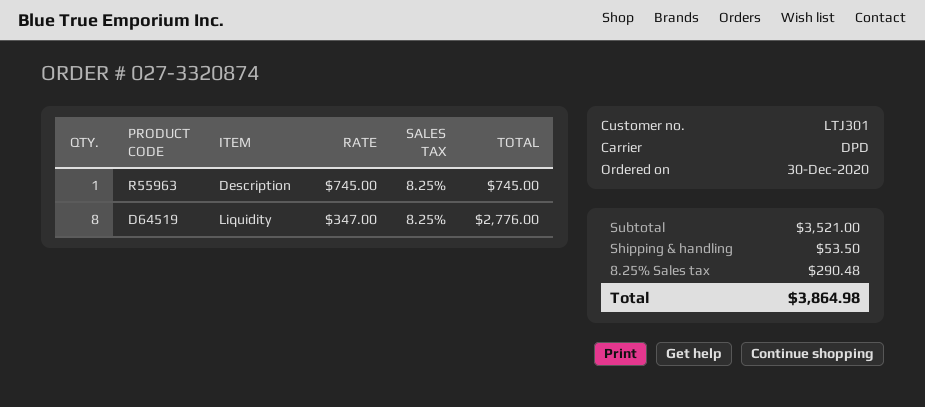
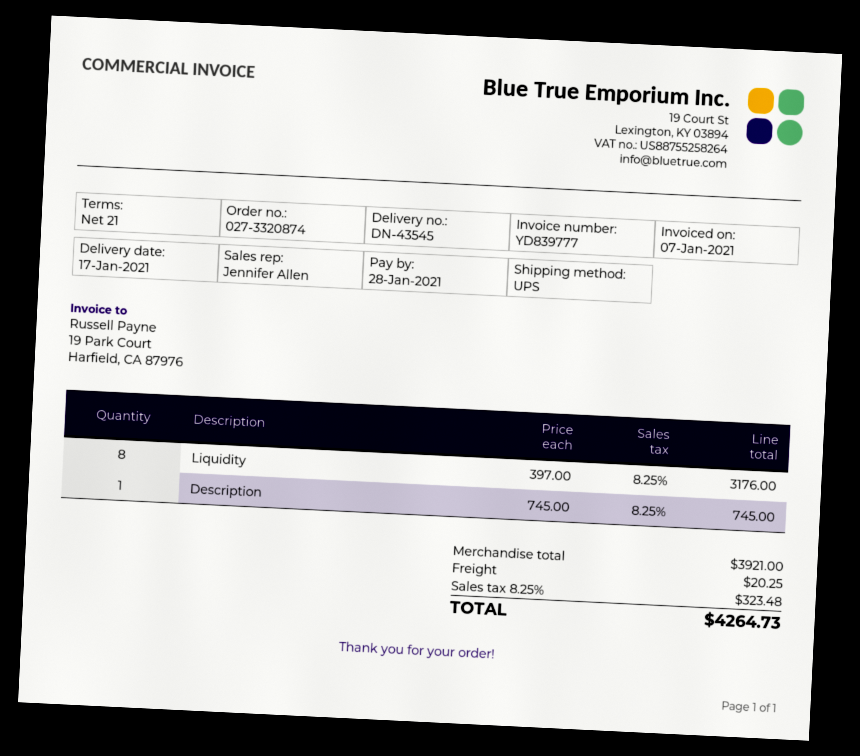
shipping method: DPD -> UPS
Liquidity: 8 x 347.00 = 2776.00 -> 8 x 397.00 = 3176.00
subtotal: 3521.00 -> 3921.00
shipping: 53.50 -> 20.25
tax: 8.25% = 290.48 -> 8.25% = 323.48
total: 3864.98 -> 4264.73

